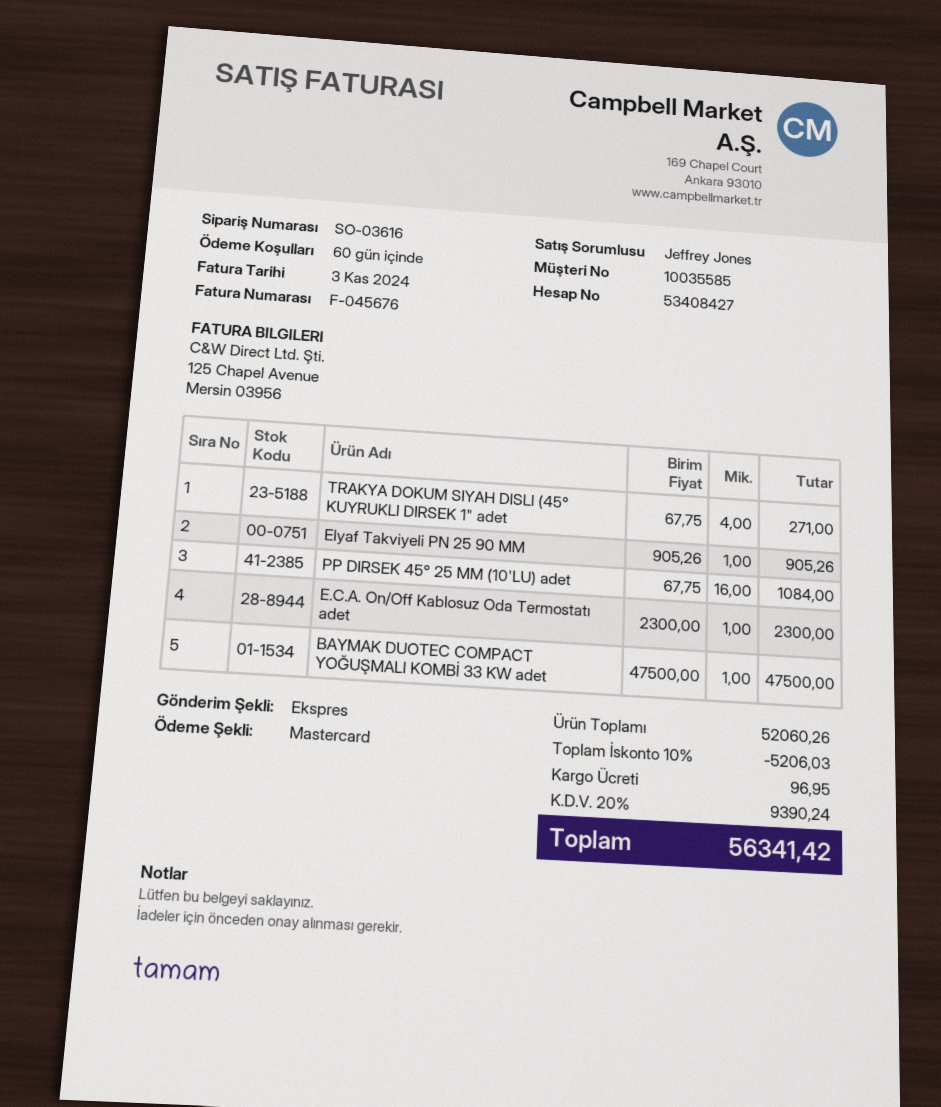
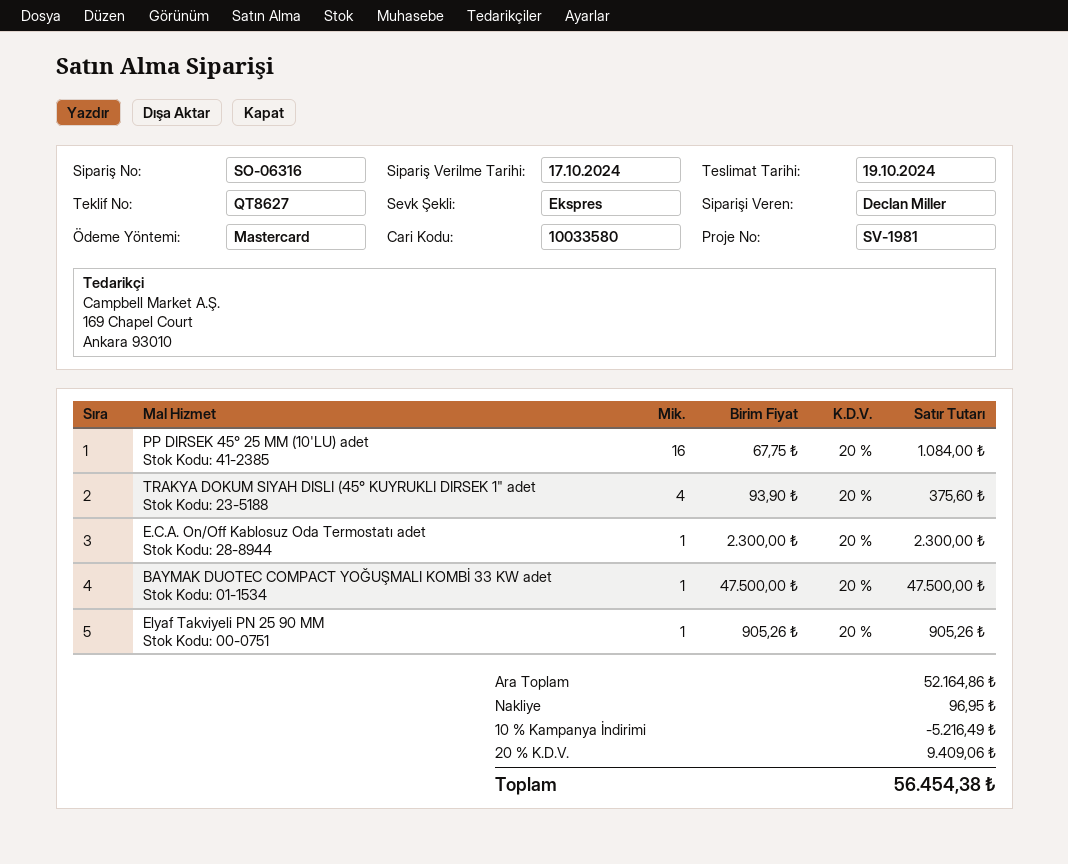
order number: SO-03616 -> SO-06316
customer number: 10035585 -> 10033580
TRAKYA DOKUM SIYAH DISLI (45° KUYRUKLI DIRSEK 1" adet: 4 x 67.75 = 271.00 -> 4 x 93.90 = 375.60
subtotal: 52060.26 -> 52164.86
discount: 10% = 5206.03 -> 10% = 5216.49
tax: 20% = 9390.24 -> 20% = 9409.06
total: 56341.42 -> 56454.38

